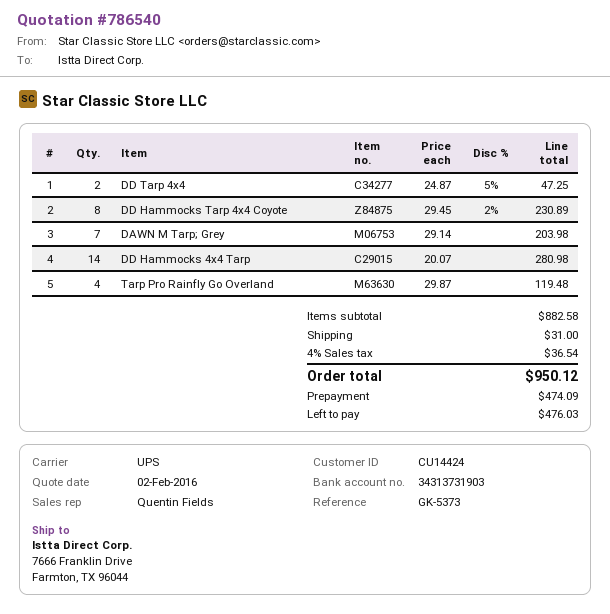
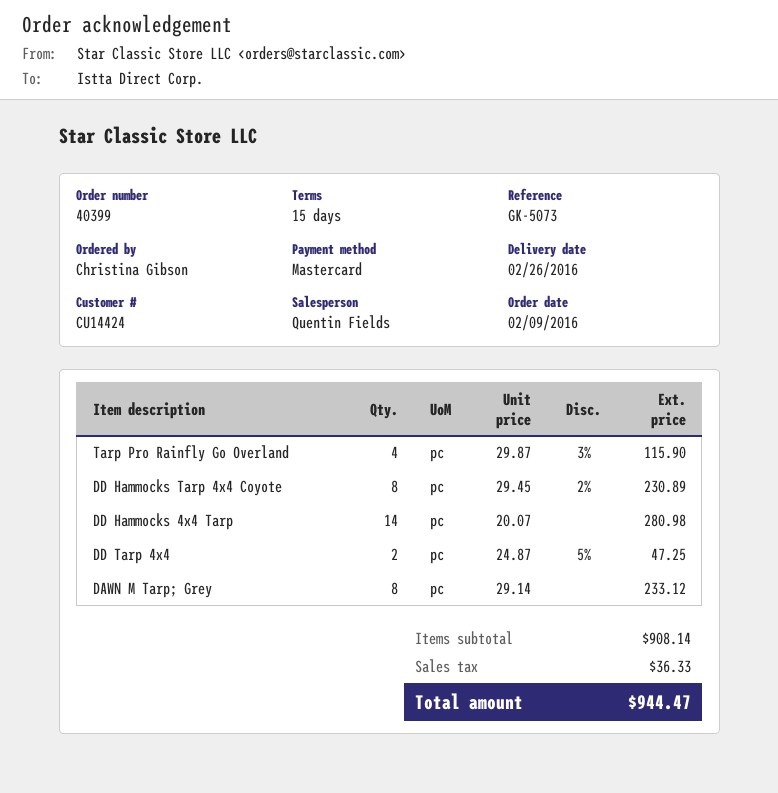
reference: GK-5373 -> GK-5073
DAWN M Tarp; Grey: 7 x 29.14 = 203.98 -> 8 x 29.14 = 233.12
Tarp Pro Rainfly Go Overland: 4 x 29.87 = 119.48 -> 4 x 29.87 - 3% = 115.90
subtotal: 882.58 -> 908.14
shipping: 31.00 -> none
tax: 36.54 -> 36.33
total: 950.12 -> 944.47

